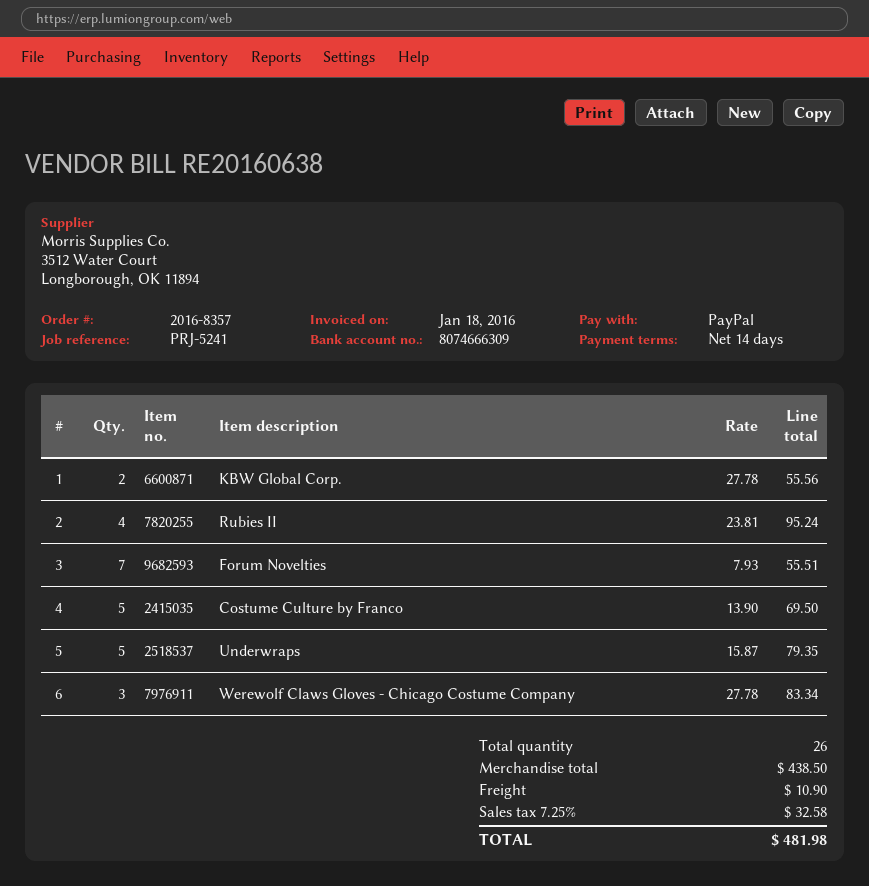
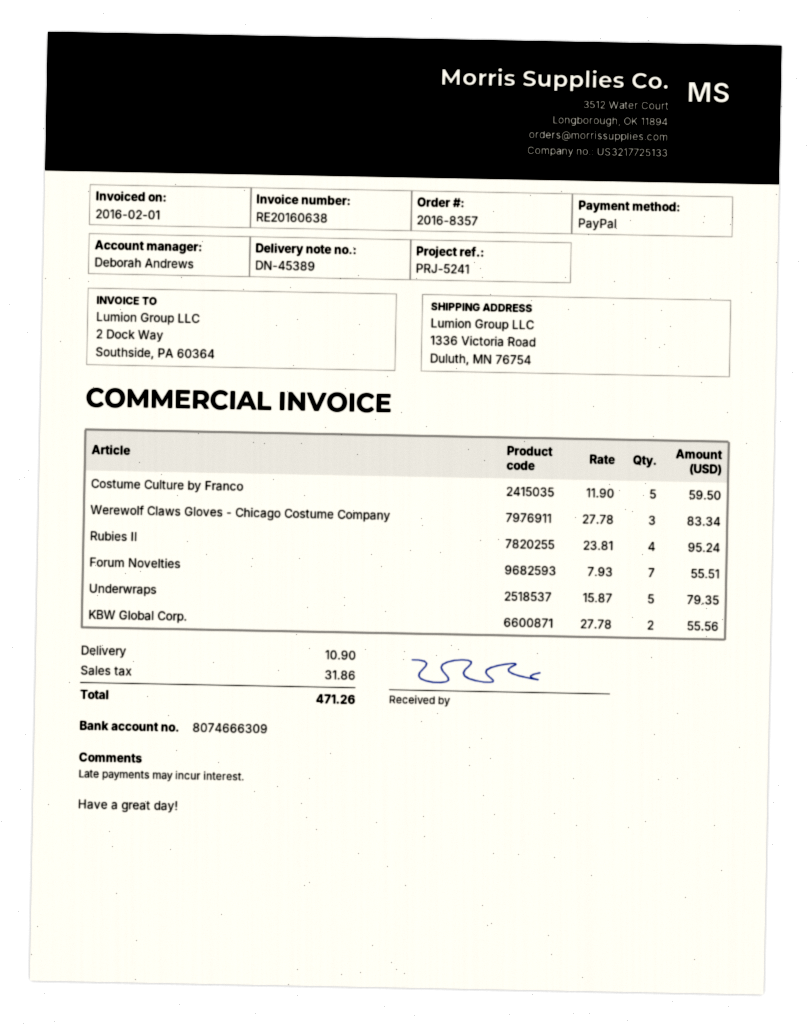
invoice date: 2016-01-18 -> 2016-02-01
Costume Culture by Franco: 5 x 13.90 = 69.50 -> 5 x 11.90 = 59.50
tax: 32.58 -> 31.86
total: 481.98 -> 471.26

